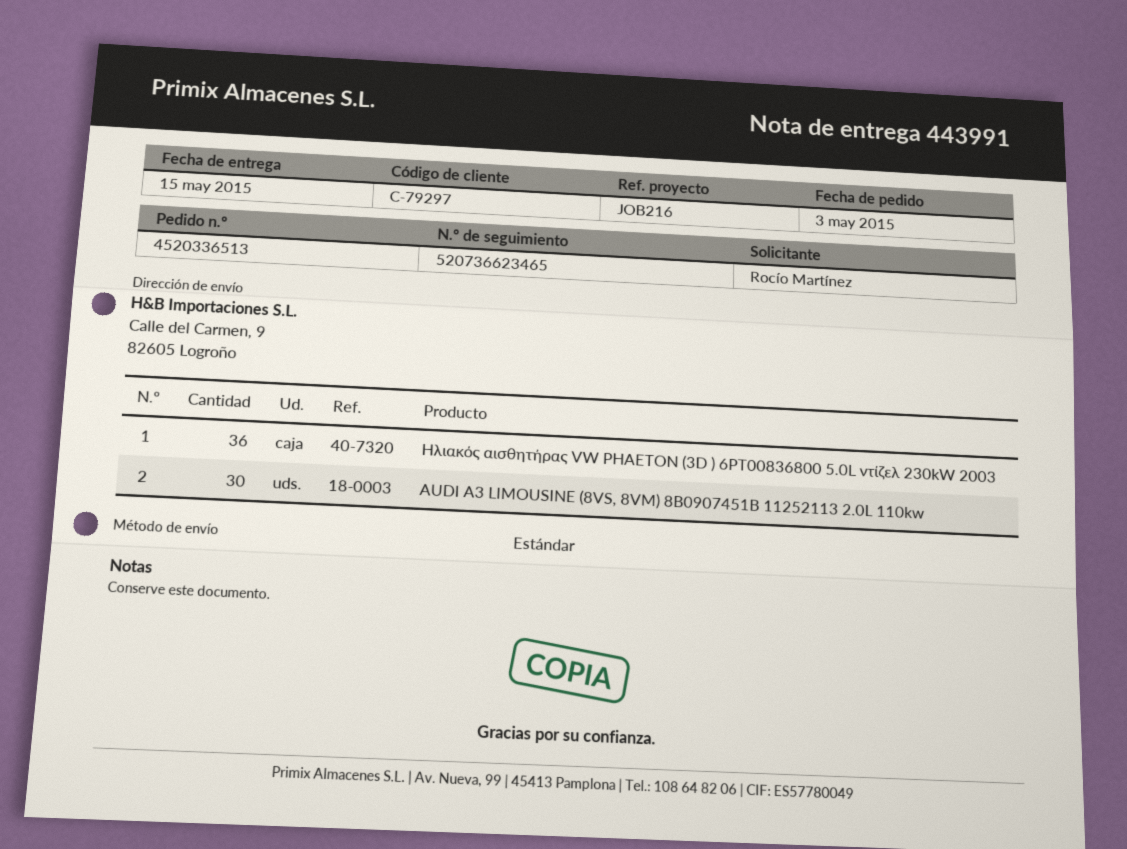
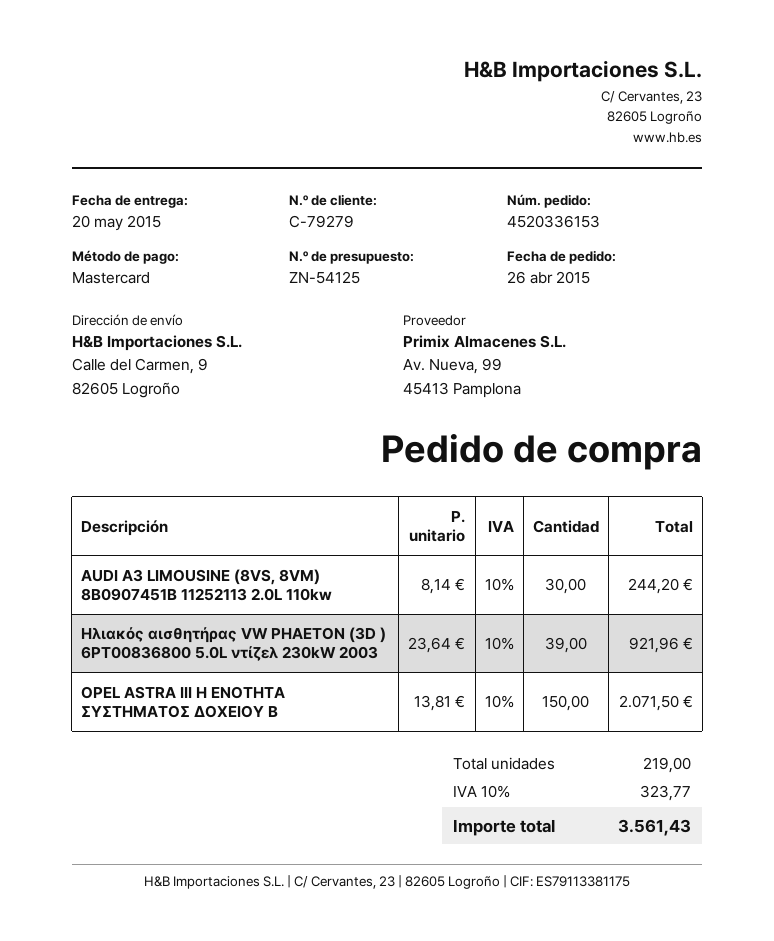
order number: 4520336513 -> 4520336153
order date: 2015-05-03 -> 2015-04-26
delivery date: 2015-05-15 -> 2015-05-20
customer number: C-79297 -> C-79279
Ηλιακός αισθητήρας VW PHAETON (3D ) 6PT00836800 5.0L ντίζελ 230kW 2003: 36 -> 39
OPEL ASTRA III H ΕΝΟΤΗΤΑ ΣΥΣΤΗΜΑΤΟΣ ΔΟΧΕΙΟΥ B: none -> 150

